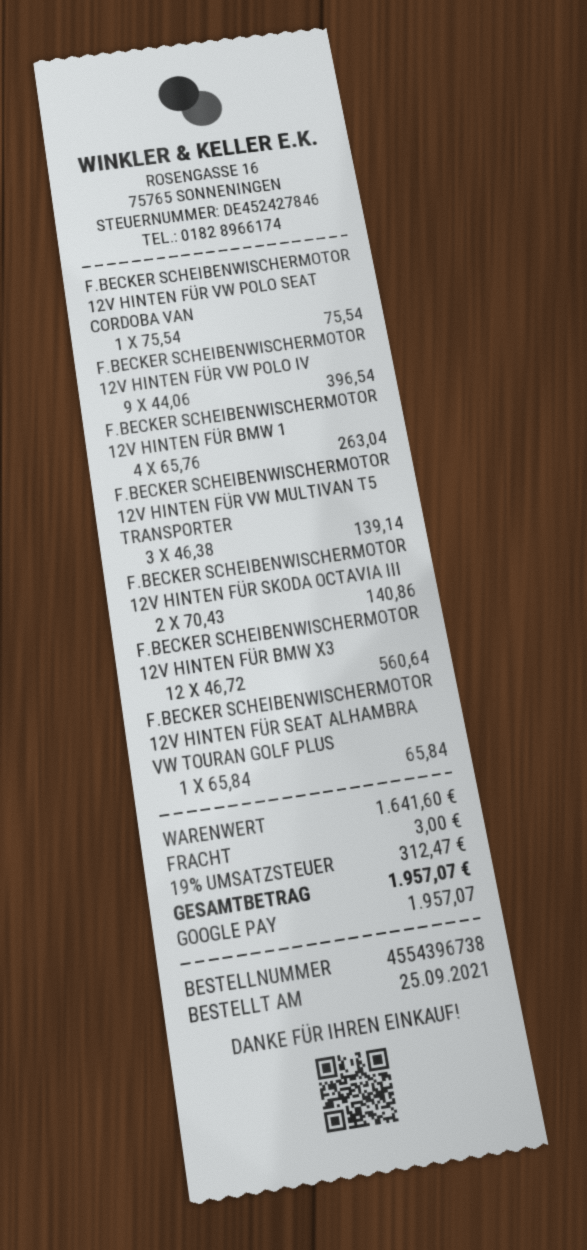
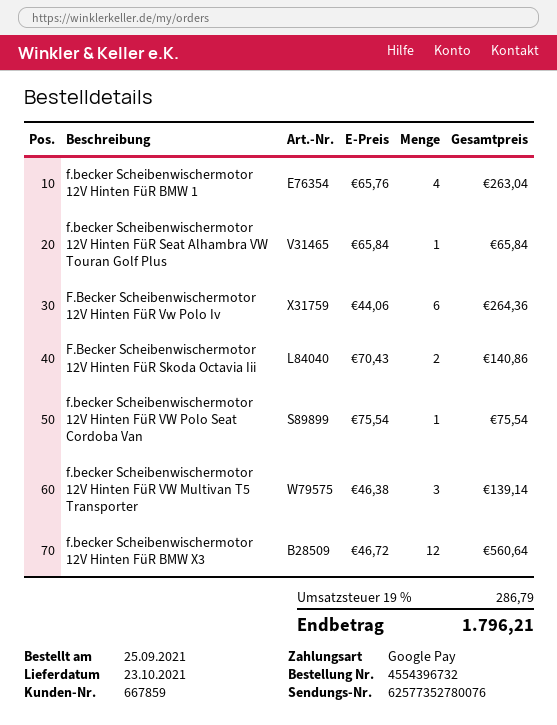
order number: 4554396738 -> 4554396732
F.BECKER SCHEIBENWISCHERMOTOR 12V HINTEN FÜR VW POLO IV: 9 x 44.06 = 396.54 -> 6 x 44.06 = 264.36
shipping: 3.00 -> none
tax: 19% = 312.47 -> 19% = 286.79
total: 1957.07 -> 1796.21

